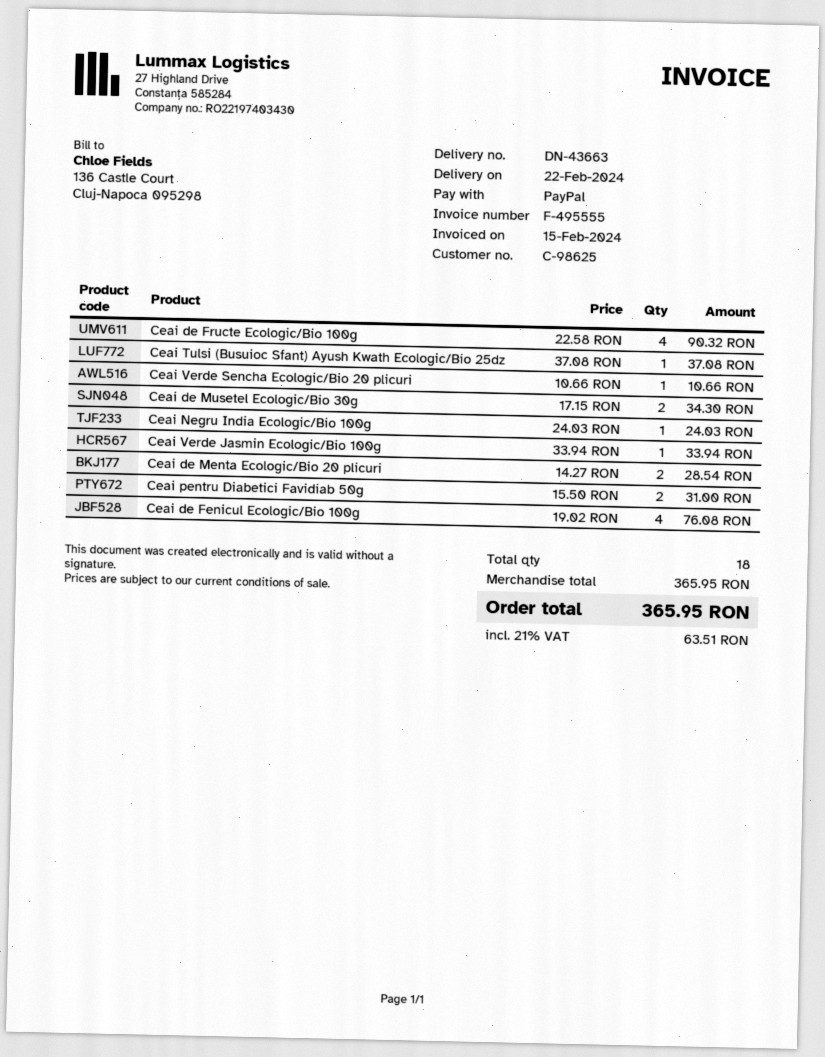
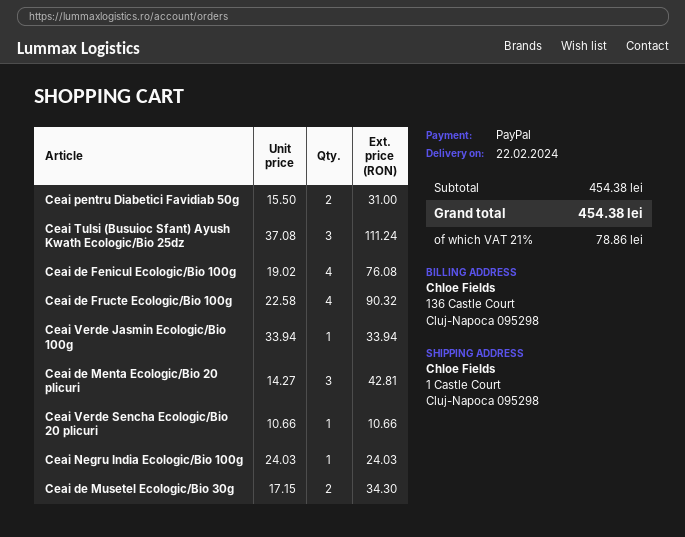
Ceai Tulsi (Busuioc Sfant) Ayush Kwath Ecologic/Bio 25dz: 1 x 37.08 = 37.08 -> 3 x 37.08 = 111.24
Ceai de Menta Ecologic/Bio 20 plicuri: 2 x 14.27 = 28.54 -> 3 x 14.27 = 42.81
subtotal: 365.95 -> 454.38
tax: 21% = 63.51 -> 21% = 78.86
total: 365.95 -> 454.38

